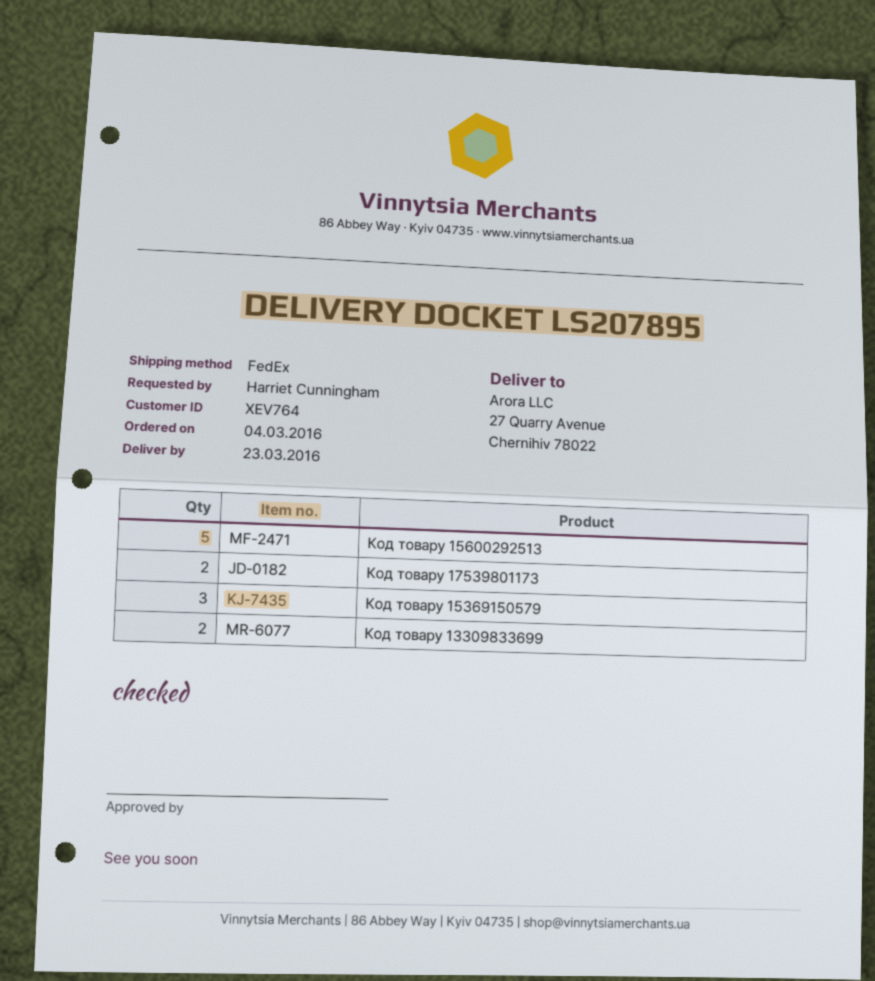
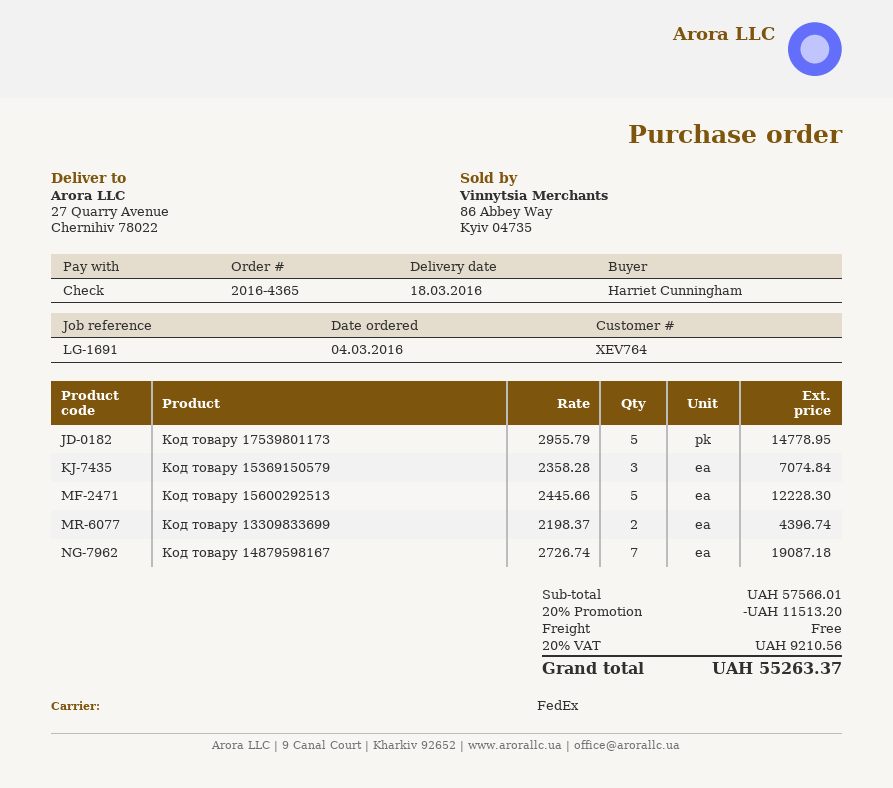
delivery date: 2016-03-23 -> 2016-03-18
Код товару 17539801173: 2 -> 5
Код товару 14879598167: none -> 7

